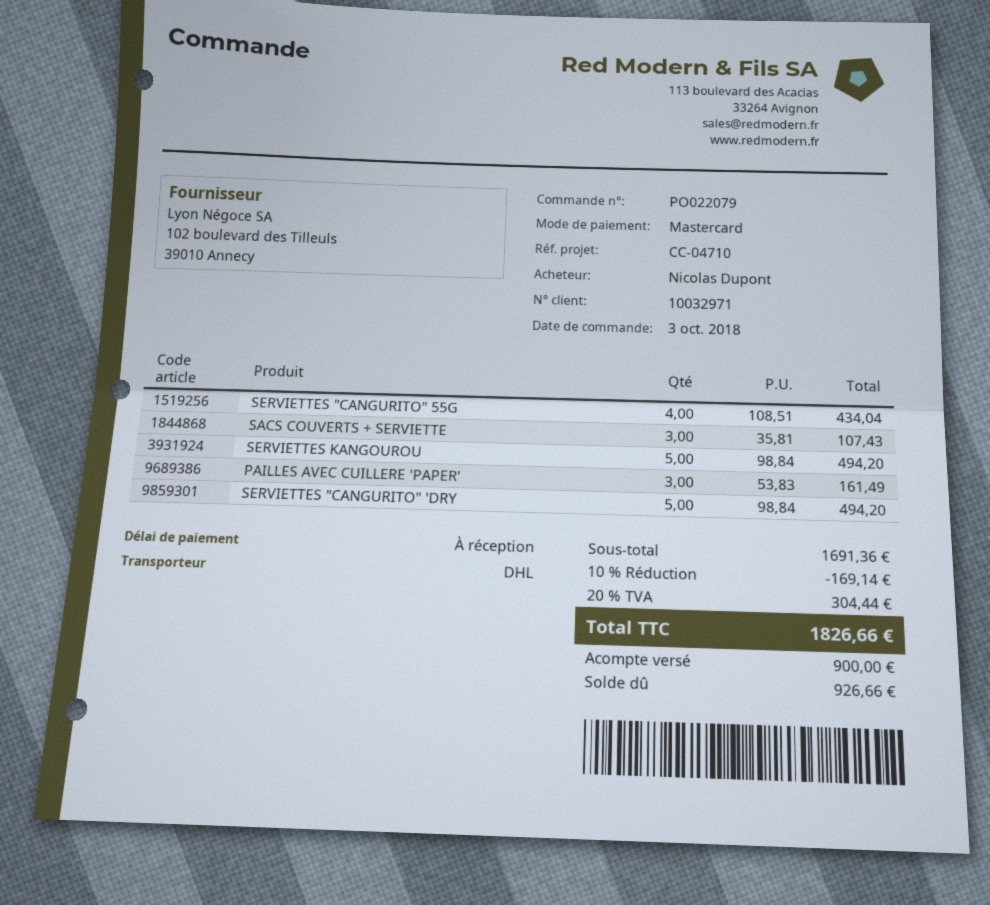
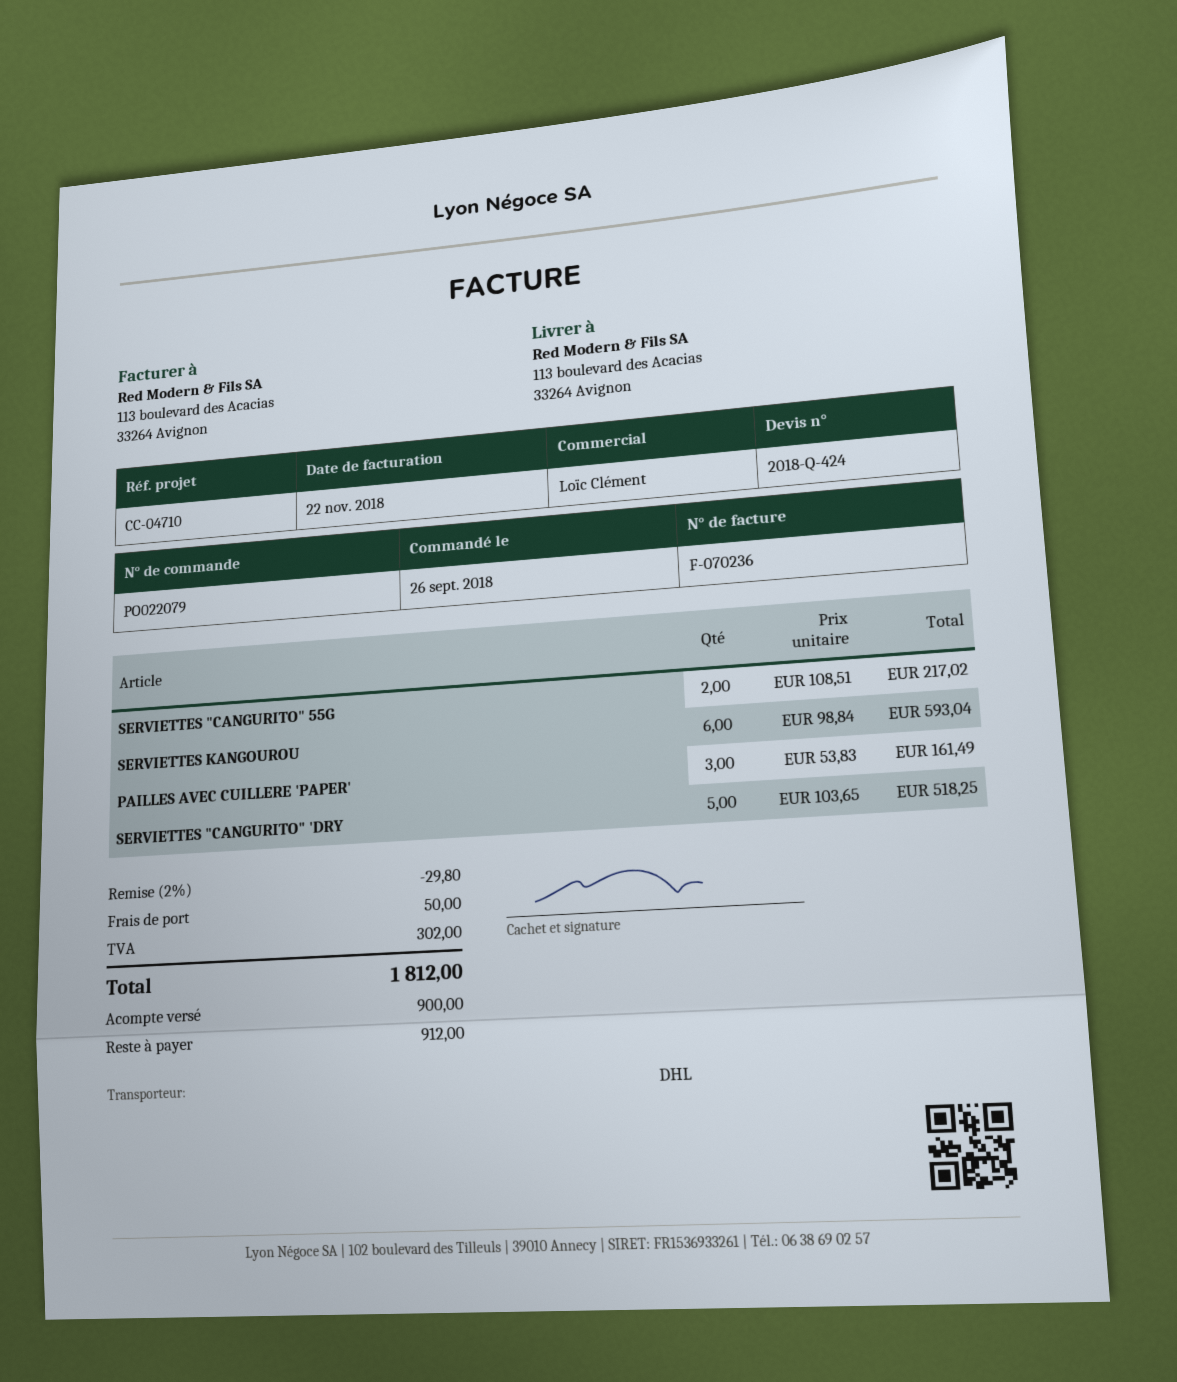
order date: 2018-10-03 -> 2018-09-26
SERVIETTES "CANGURITO" 55G: 4 x 108.51 = 434.04 -> 2 x 108.51 = 217.02
SACS COUVERTS + SERVIETTE: 3 x 35.81 = 107.43 -> none
SERVIETTES KANGOUROU: 5 x 98.84 = 494.20 -> 6 x 98.84 = 593.04
SERVIETTES "CANGURITO" 'DRY: 5 x 98.84 = 494.20 -> 5 x 103.65 = 518.25
discount: 10% = 169.14 -> 2% = 29.80
shipping: none -> 50.00
tax: 304.44 -> 302.00
total: 1826.66 -> 1812.00
balance: 926.66 -> 912.00

